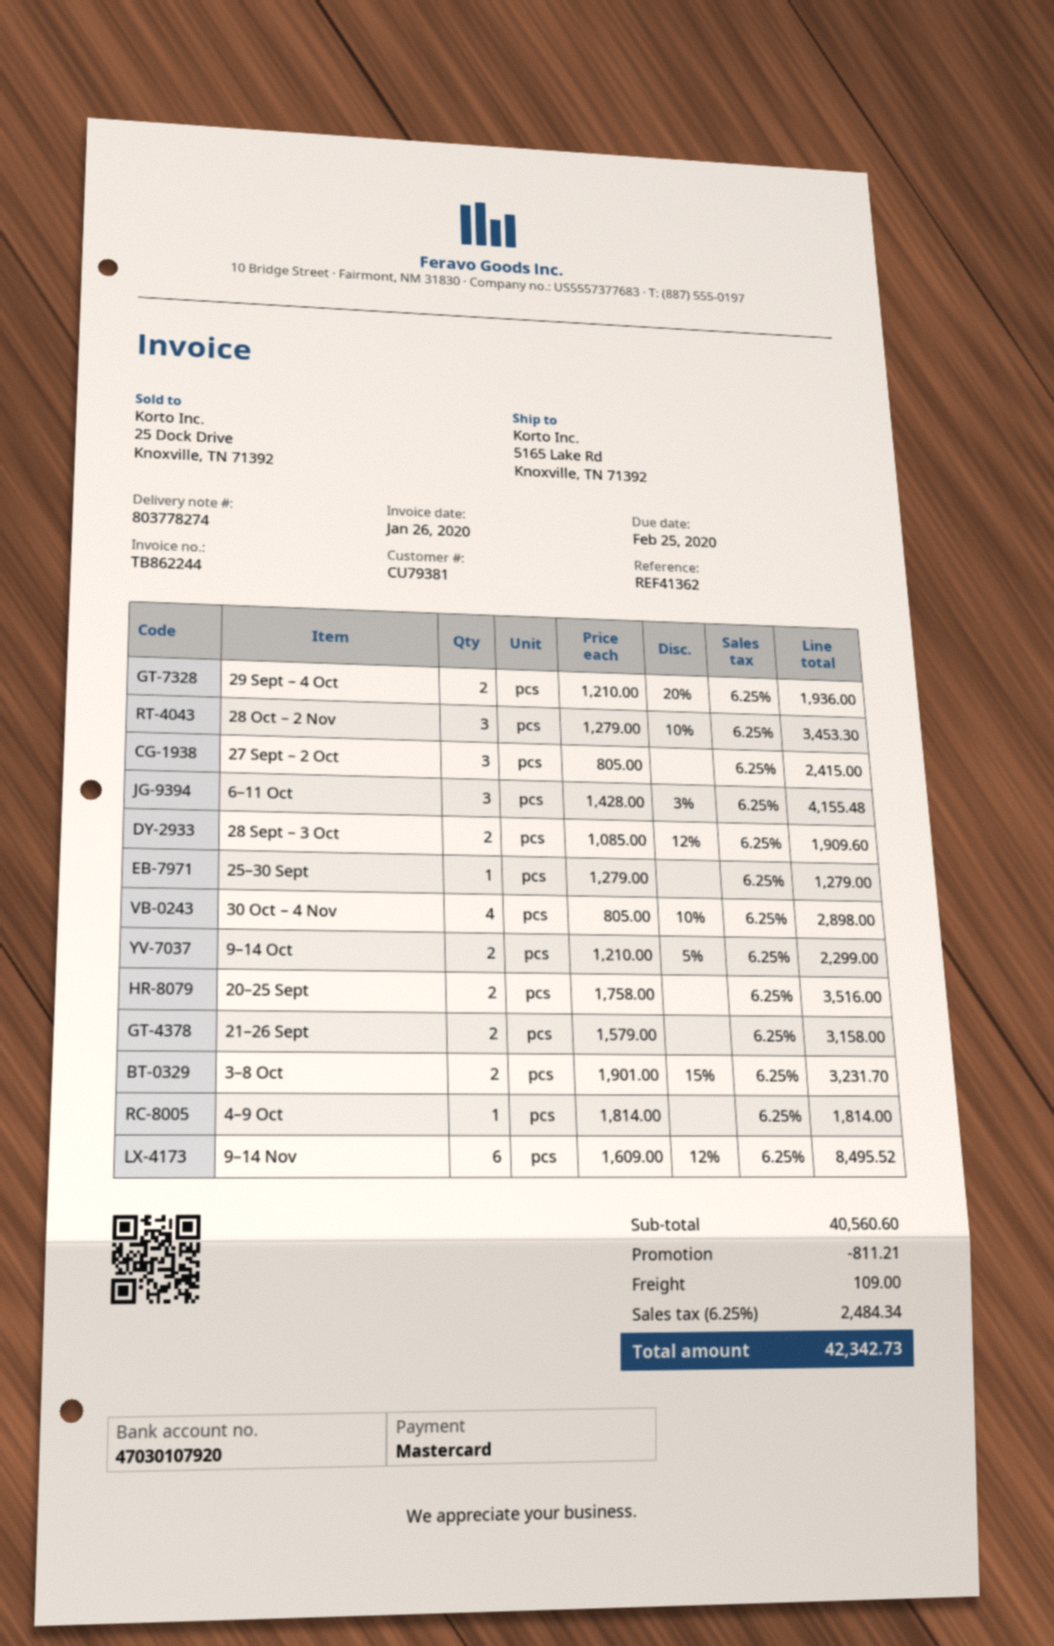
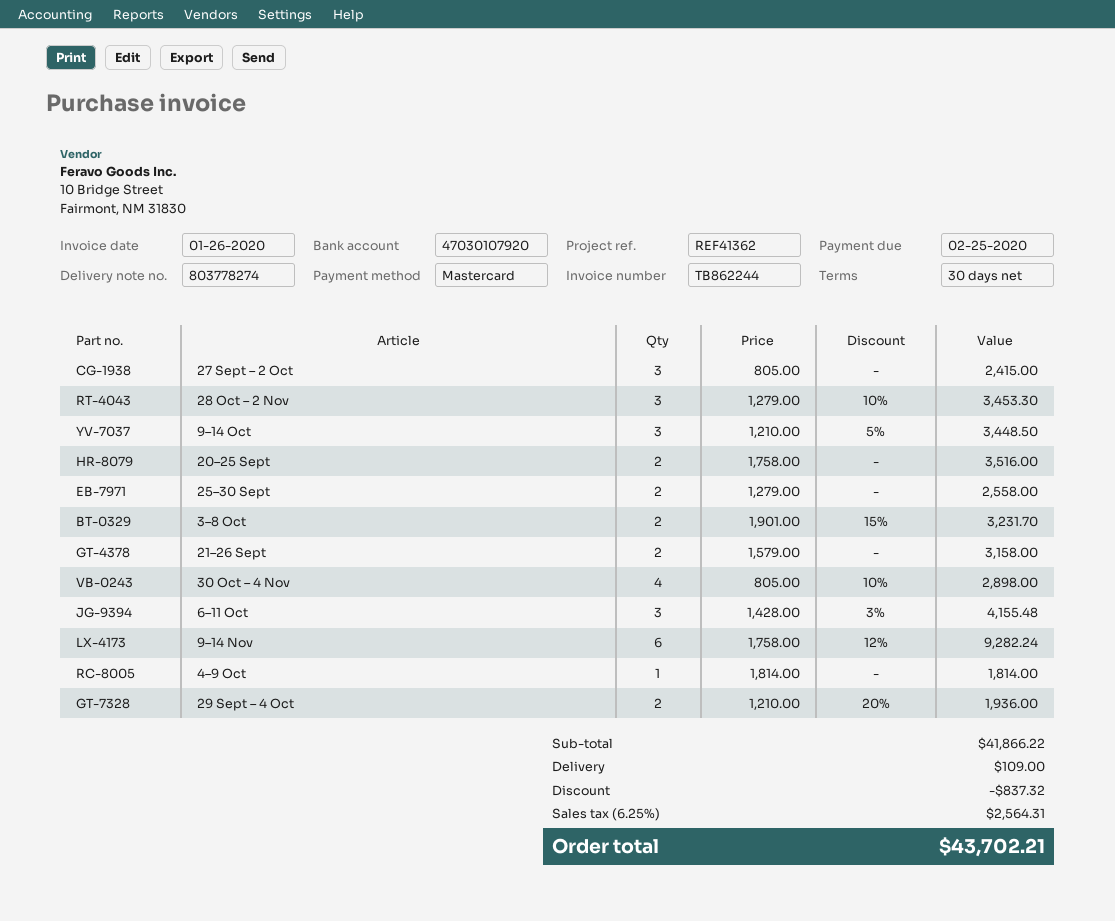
28 Sept – 3 Oct: 2 x 1085.00 - 12% = 1909.60 -> none
25–30 Sept: 1 x 1279.00 = 1279.00 -> 2 x 1279.00 = 2558.00
9–14 Oct: 2 x 1210.00 - 5% = 2299.00 -> 3 x 1210.00 - 5% = 3448.50
9–14 Nov: 6 x 1609.00 - 12% = 8495.52 -> 6 x 1758.00 - 12% = 9282.24
subtotal: 40560.60 -> 41866.22
discount: 811.21 -> 837.32
tax: 6.25% = 2484.34 -> 6.25% = 2564.31
total: 42342.73 -> 43702.21

